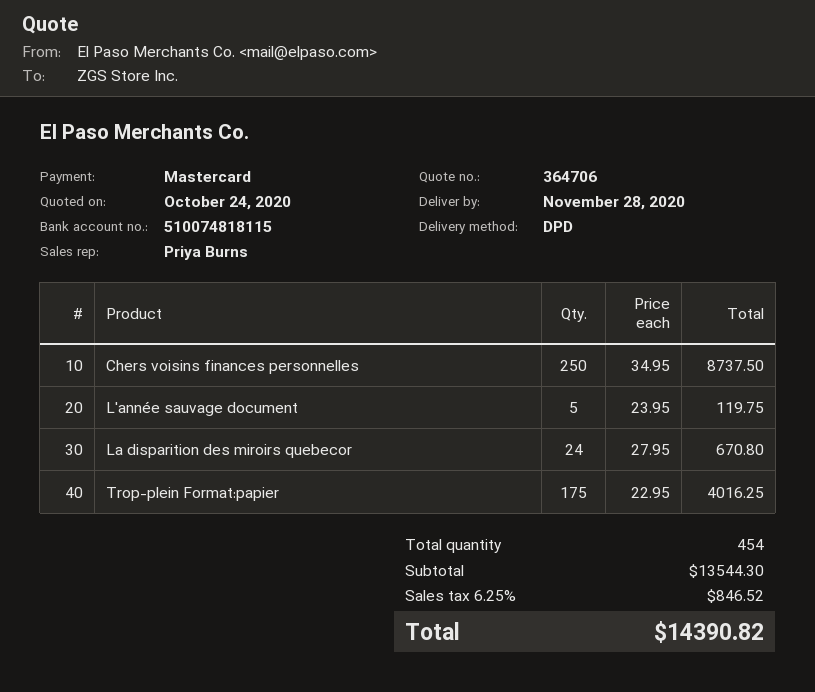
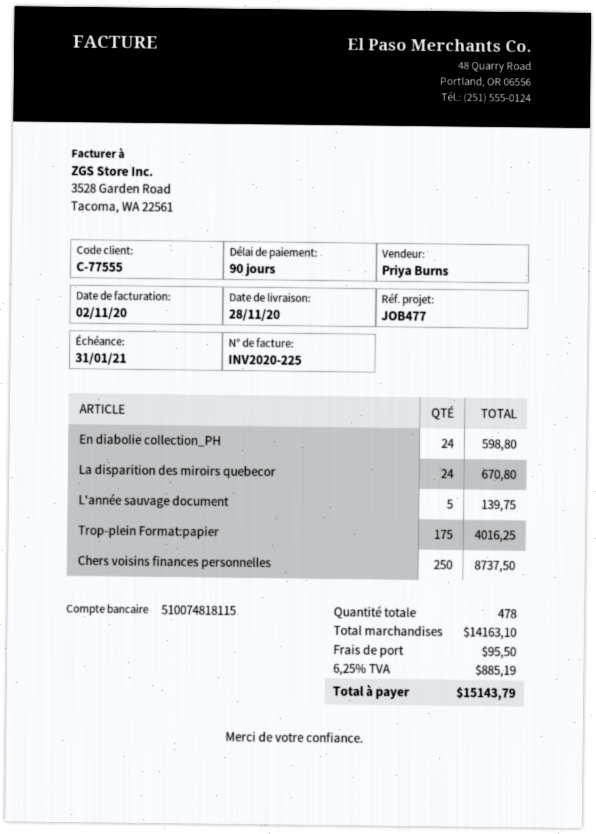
L'année sauvage document: 5 for 119.75 -> 5 for 139.75
En diabolie collection_PH: none -> 24 for 598.80
total quantity: 454 -> 478
subtotal: 13544.30 -> 14163.10
shipping: none -> 95.50
tax: 6.25% = 846.52 -> 6.25% = 885.19
total: 14390.82 -> 15143.79

